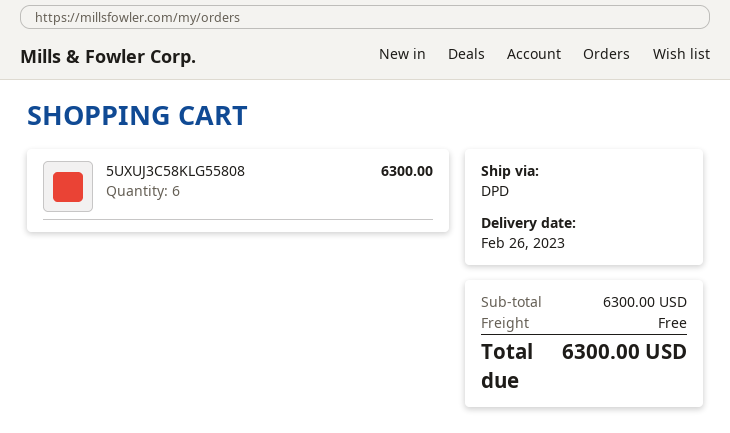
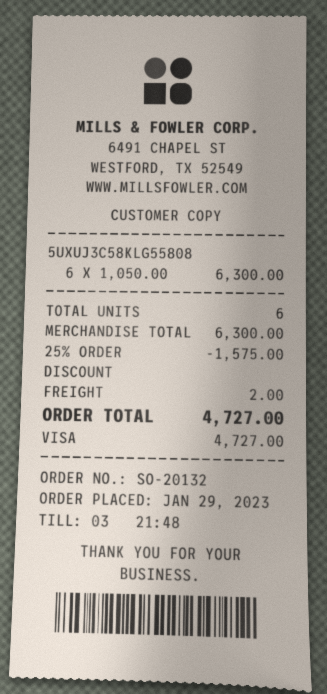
discount: none -> 25% = 1575.00
shipping: 0.00 -> 2.00
total: 6300.00 -> 4727.00

